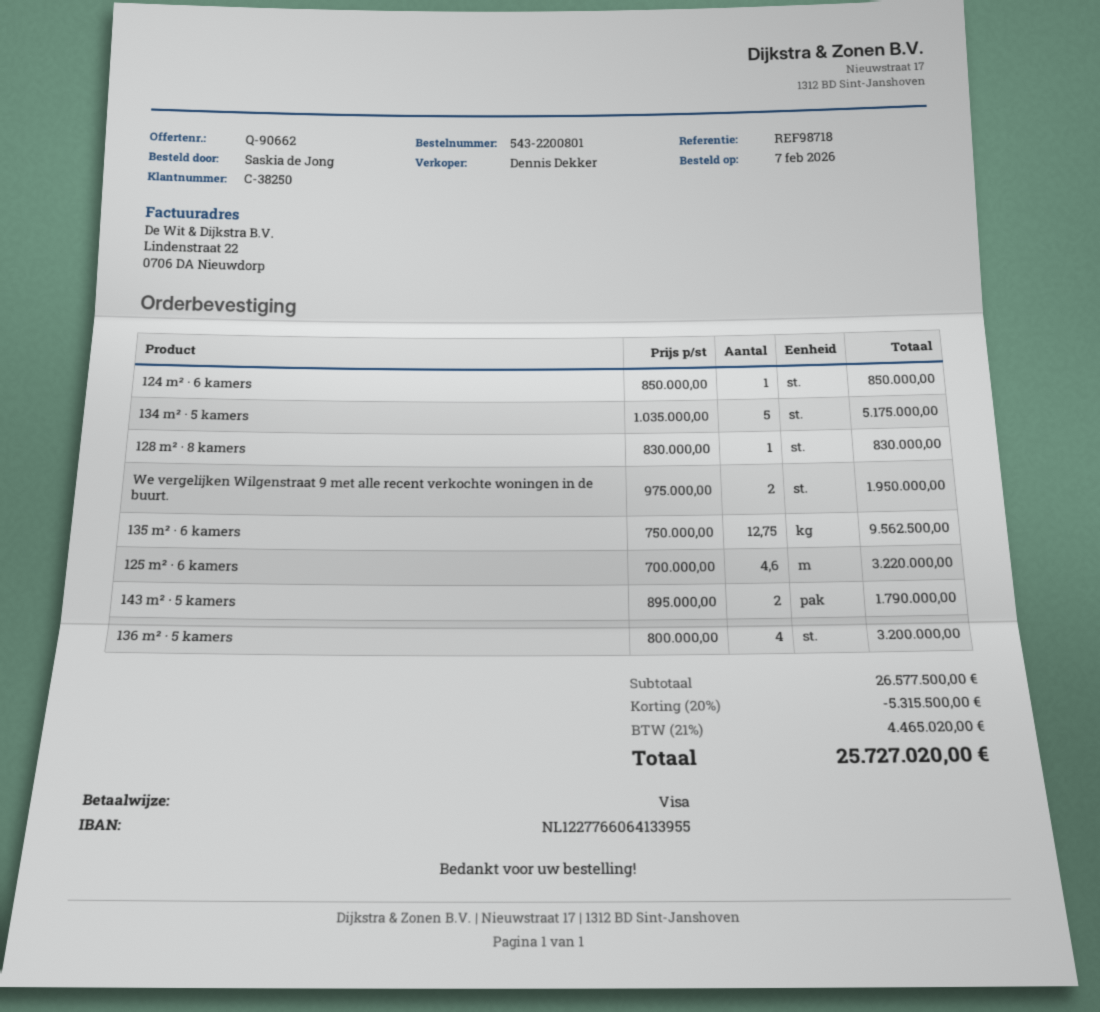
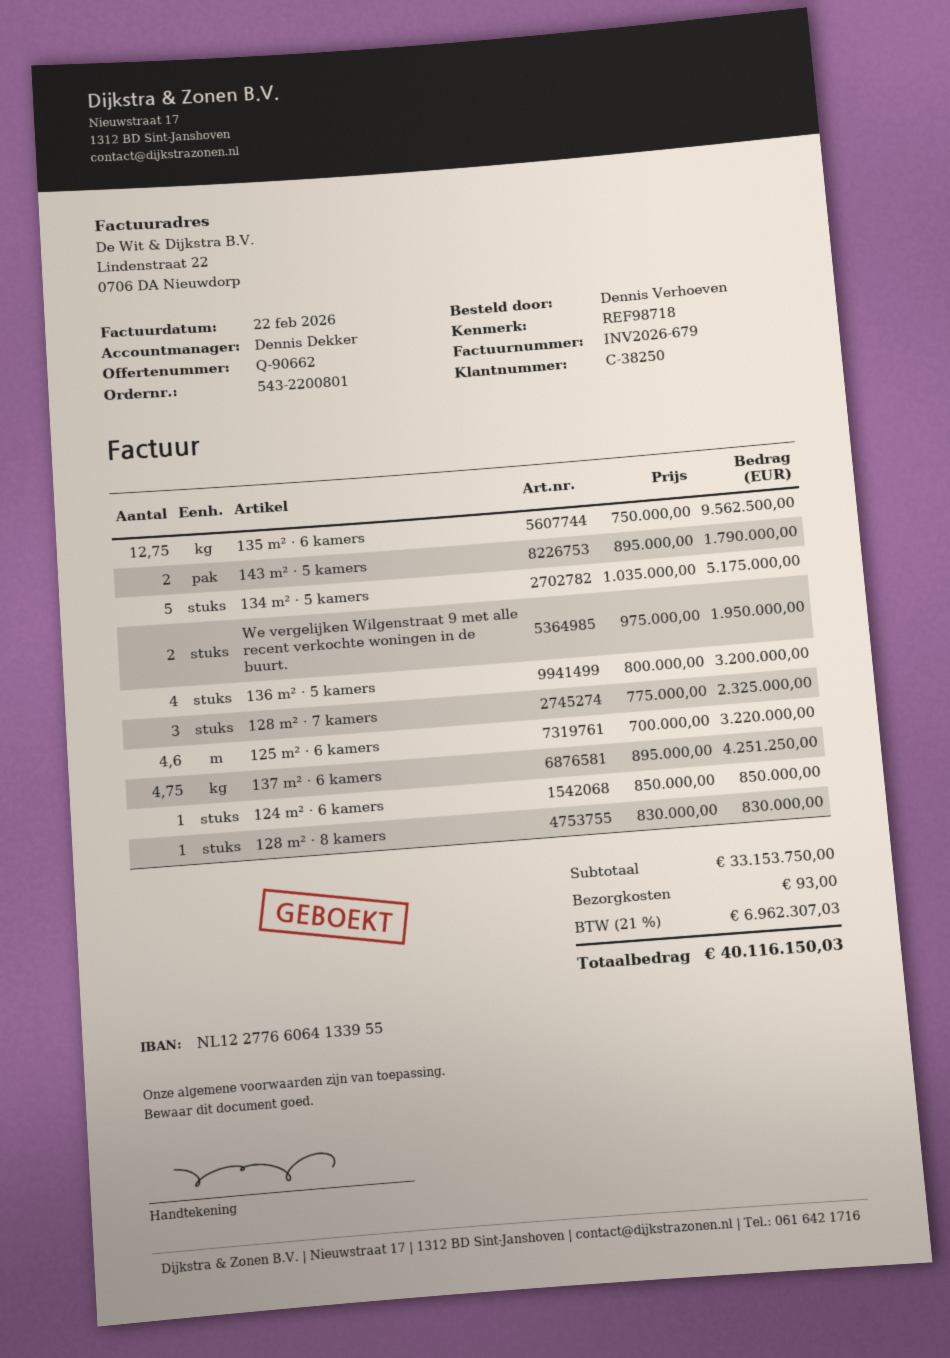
ordered by: Saskia de Jong -> Dennis Verhoeven
128 m² · 7 kamers: none -> 3 x 775000.00 = 2325000.00
137 m² · 6 kamers: none -> 4.75 x 895000.00 = 4251250.00
subtotal: 26577500.00 -> 33153750.00
discount: 20% = 5315500.00 -> none
shipping: none -> 93.00
tax: 21% = 4465020.00 -> 21% = 6962307.03
total: 25727020.00 -> 40116150.03

